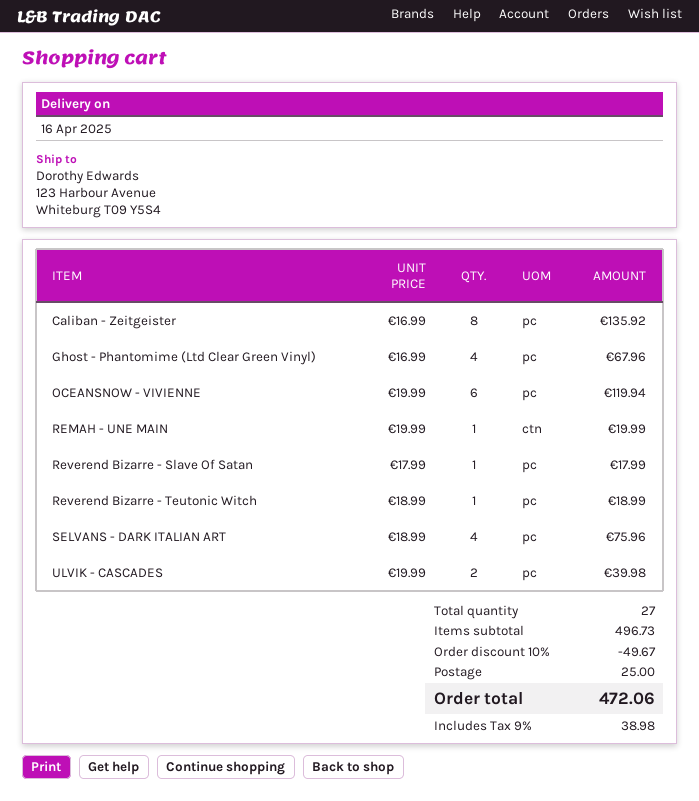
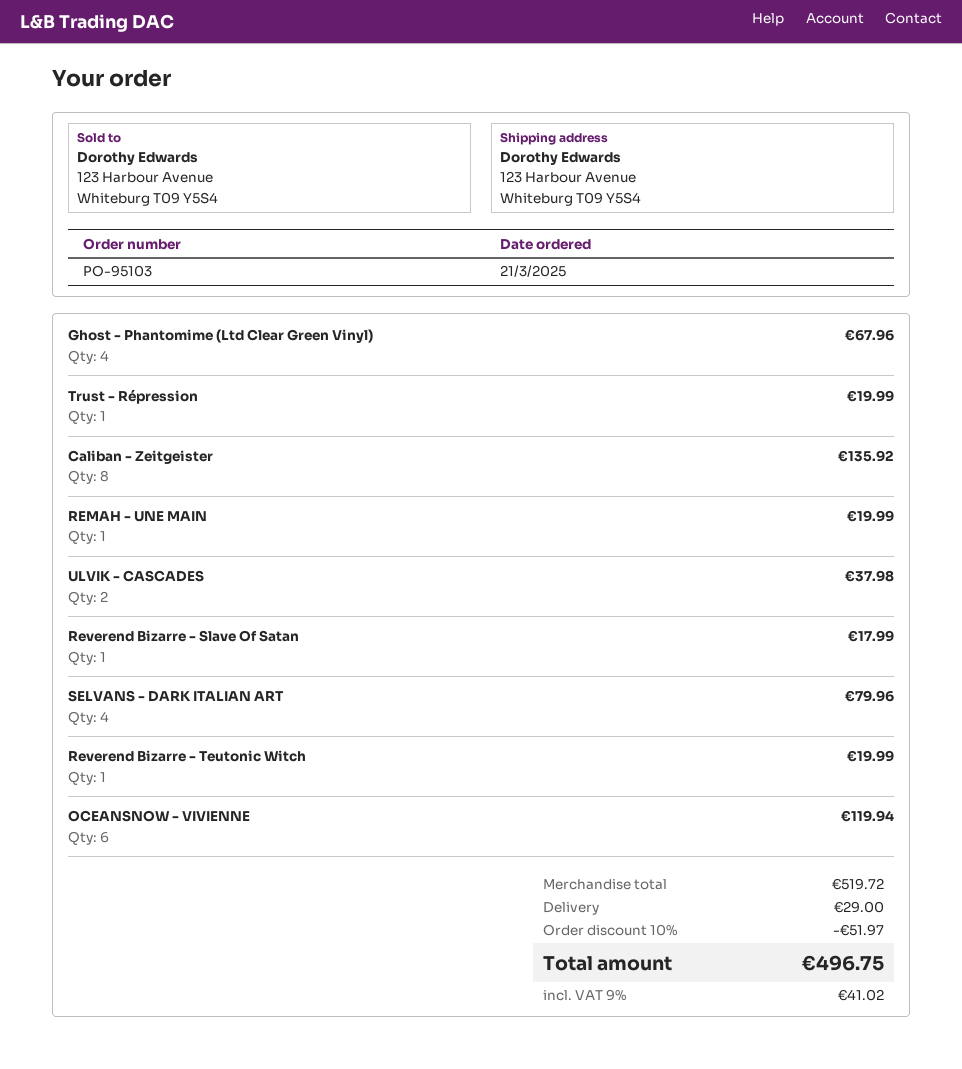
Reverend Bizarre - Teutonic Witch: 1 for 18.99 -> 1 for 19.99
SELVANS - DARK ITALIAN ART: 4 for 75.96 -> 4 for 79.96
ULVIK - CASCADES: 2 for 39.98 -> 2 for 37.98
Trust - Répression: none -> 1 for 19.99
subtotal: 496.73 -> 519.72
discount: 10% = 49.67 -> 10% = 51.97
shipping: 25.00 -> 29.00
tax: 9% = 38.98 -> 9% = 41.02
total: 472.06 -> 496.75

